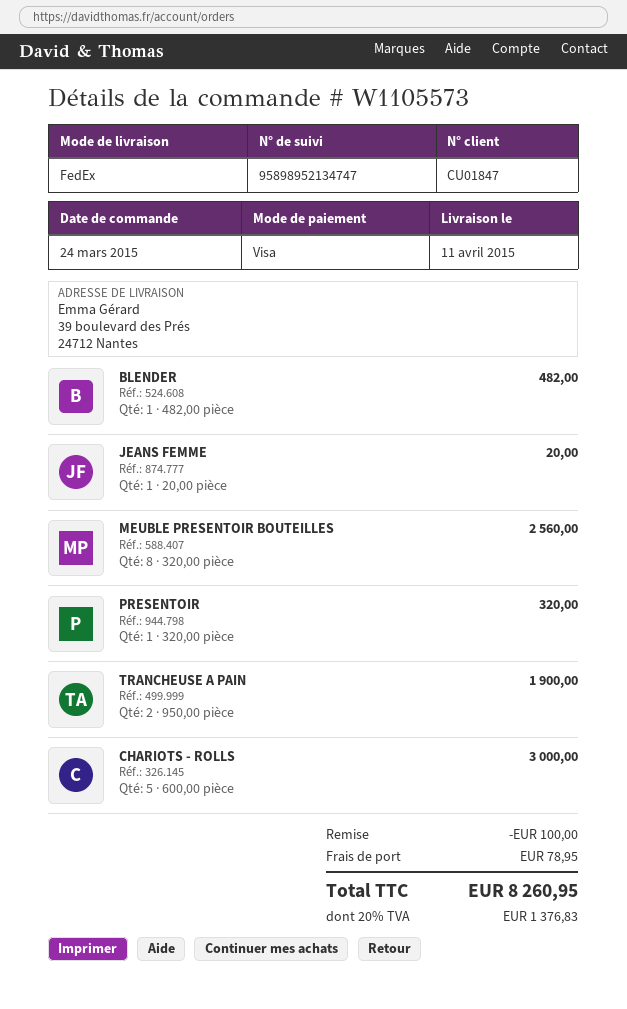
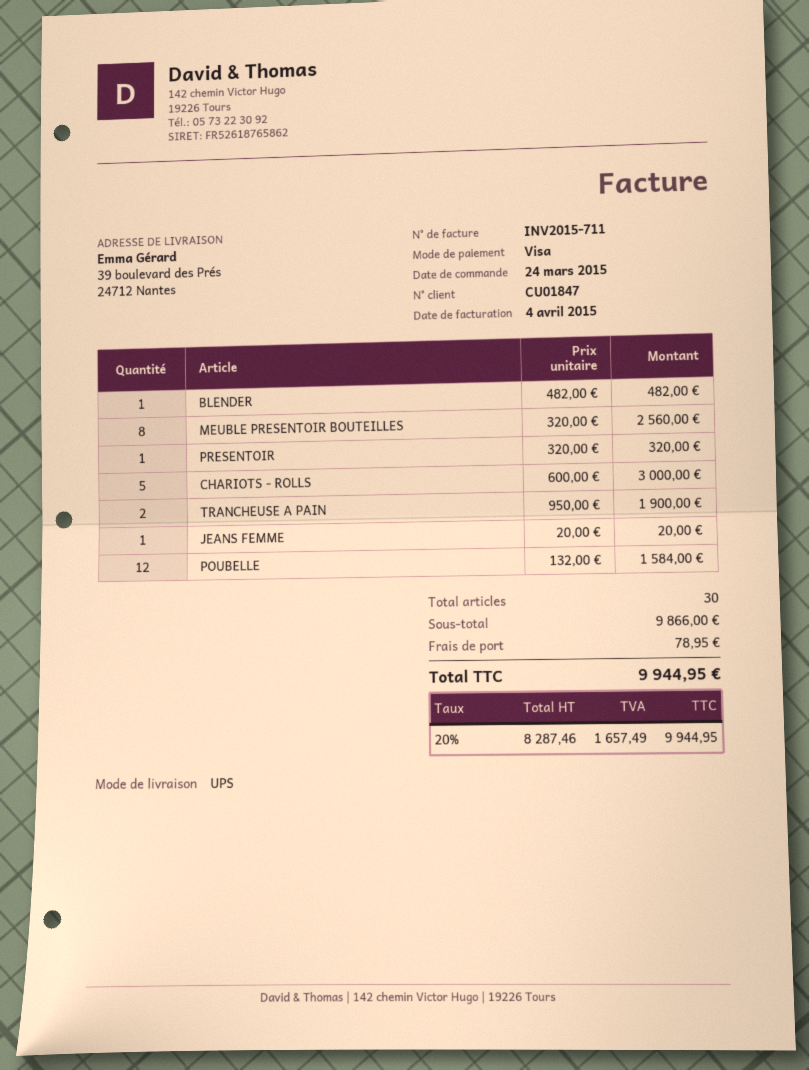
shipping method: FedEx -> UPS
POUBELLE: none -> 12 x 132.00 = 1584.00
discount: 100.00 -> none
tax: 20% = 1376.83 -> 20% = 1657.49
total: 8260.95 -> 9944.95

